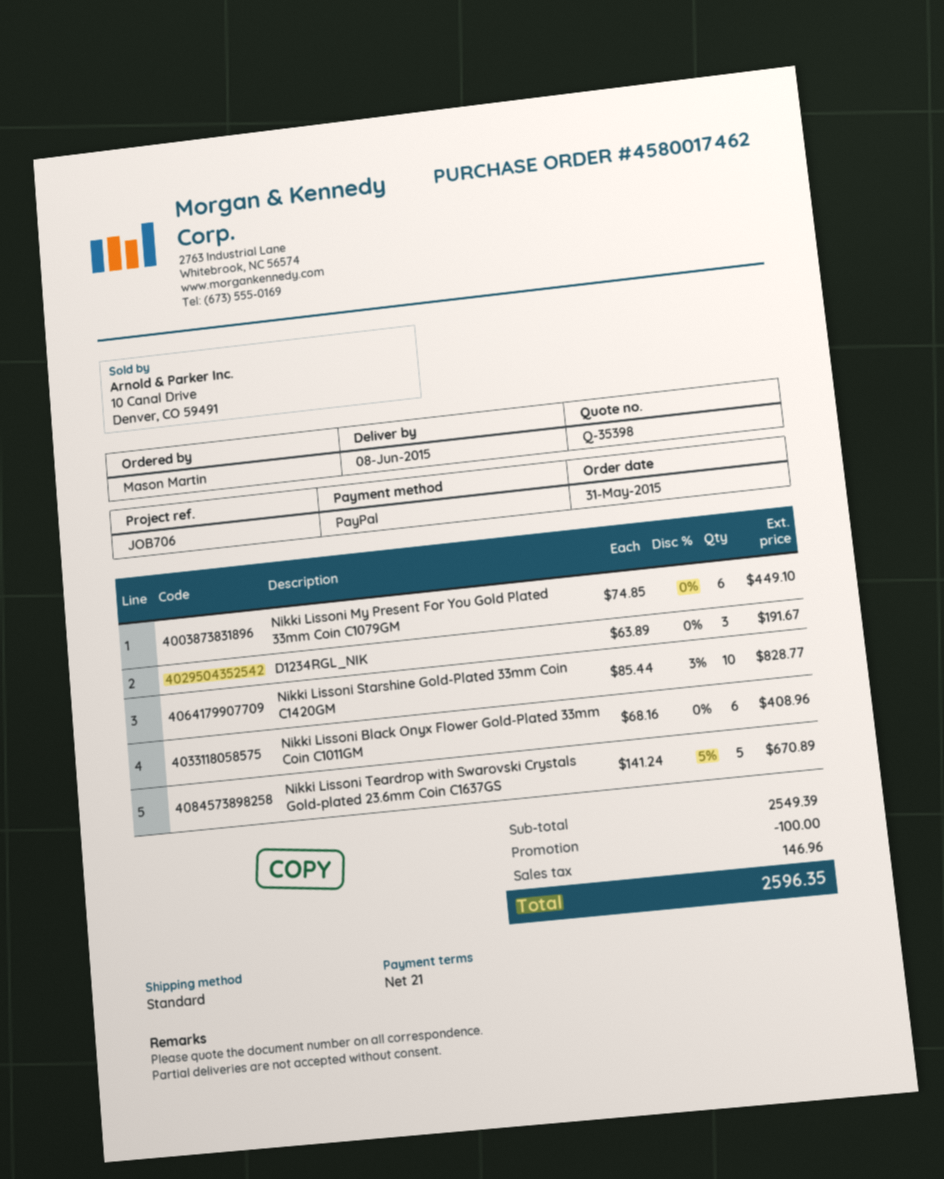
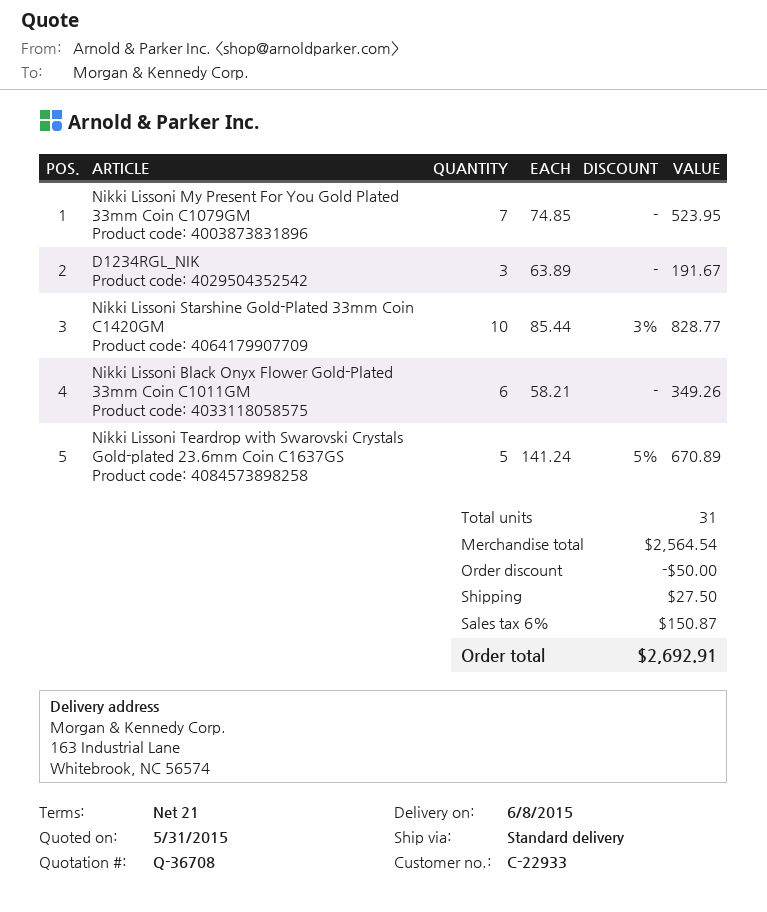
quote number: Q-35398 -> Q-36708
Nikki Lissoni My Present For You Gold Plated 33mm Coin C1079GM: 6 x 74.85 = 449.10 -> 7 x 74.85 = 523.95
Nikki Lissoni Black Onyx Flower Gold-Plated 33mm Coin C1011GM: 6 x 68.16 = 408.96 -> 6 x 58.21 = 349.26
subtotal: 2549.39 -> 2564.54
discount: 100.00 -> 50.00
shipping: none -> 27.50
tax: 146.96 -> 150.87
total: 2596.35 -> 2692.91

